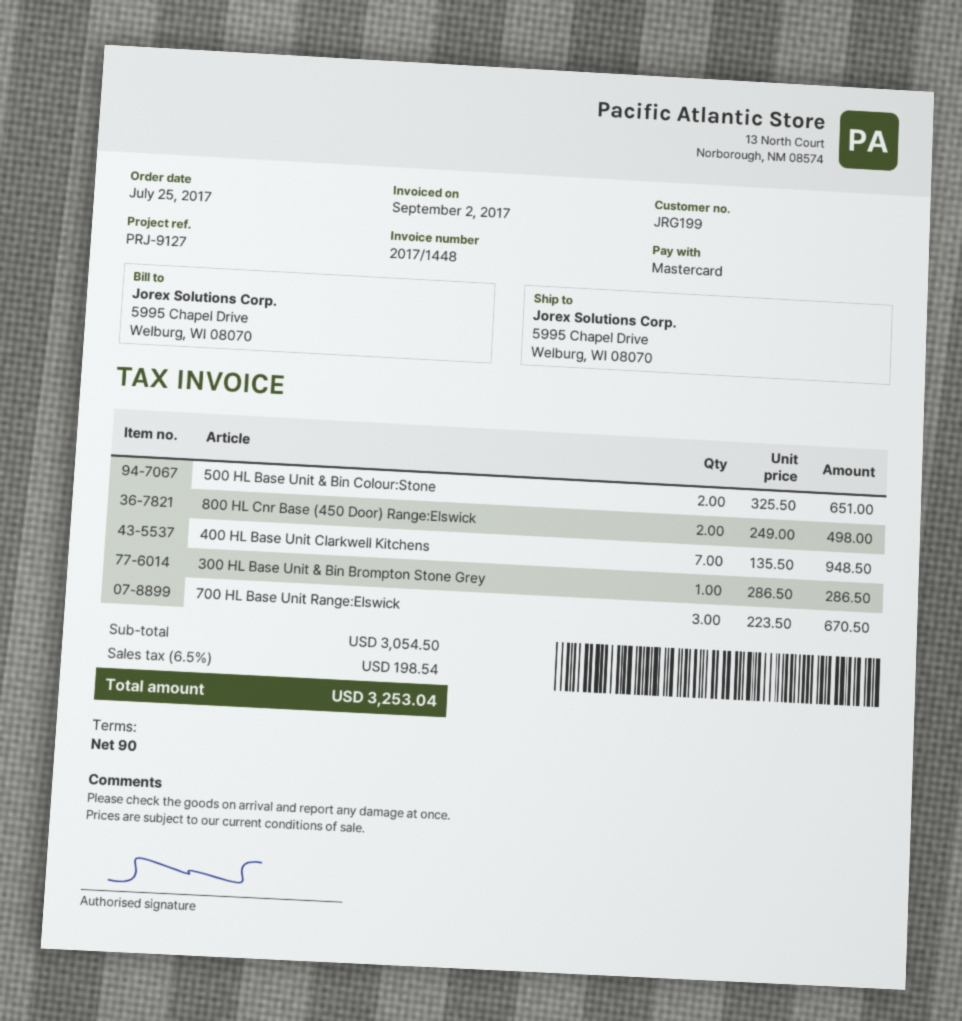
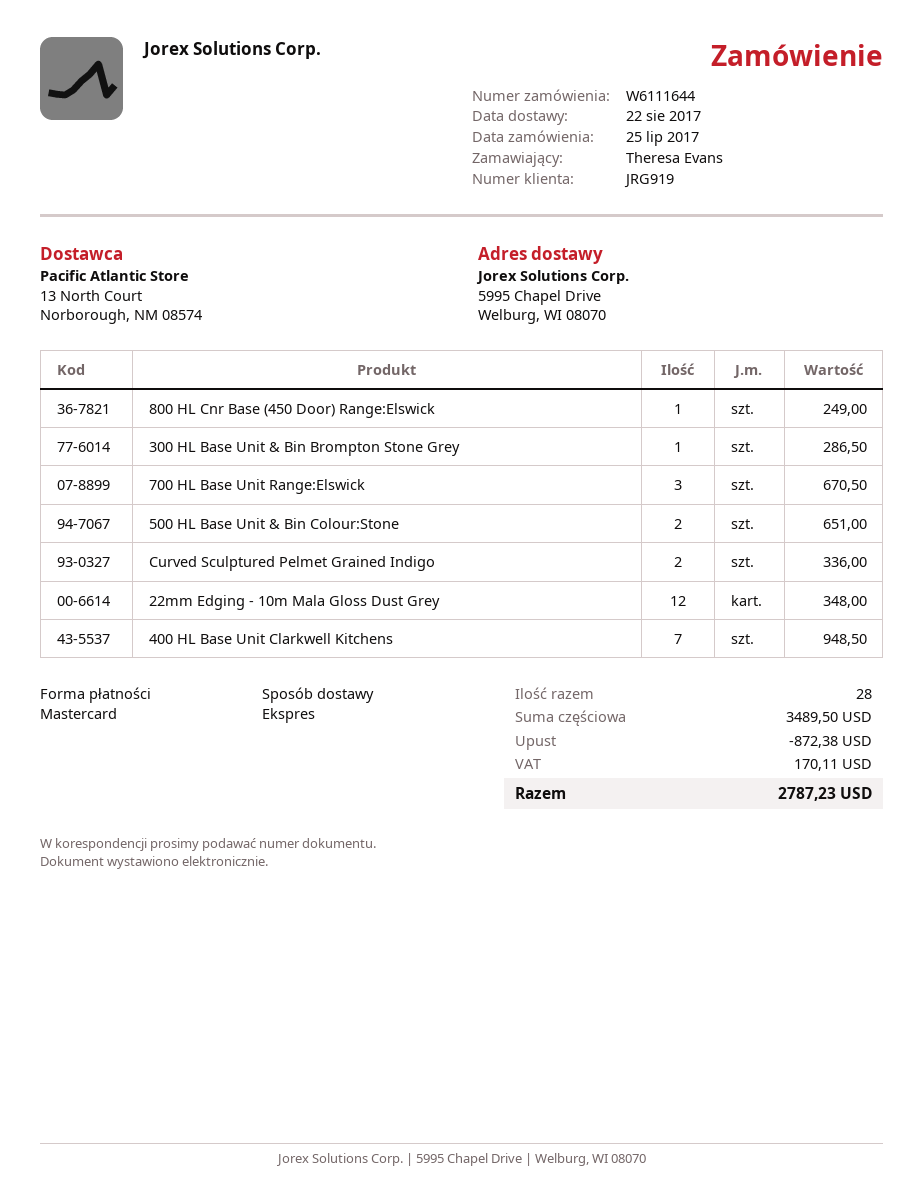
customer number: JRG199 -> JRG919
800 HL Cnr Base (450 Door) Range:Elswick: 2 for 498.00 -> 1 for 249.00
Curved Sculptured Pelmet Grained Indigo: none -> 2 for 336.00
22mm Edging - 10m Mala Gloss Dust Grey: none -> 12 for 348.00
subtotal: 3054.50 -> 3489.50
discount: none -> 872.38
tax: 198.54 -> 170.11
total: 3253.04 -> 2787.23

